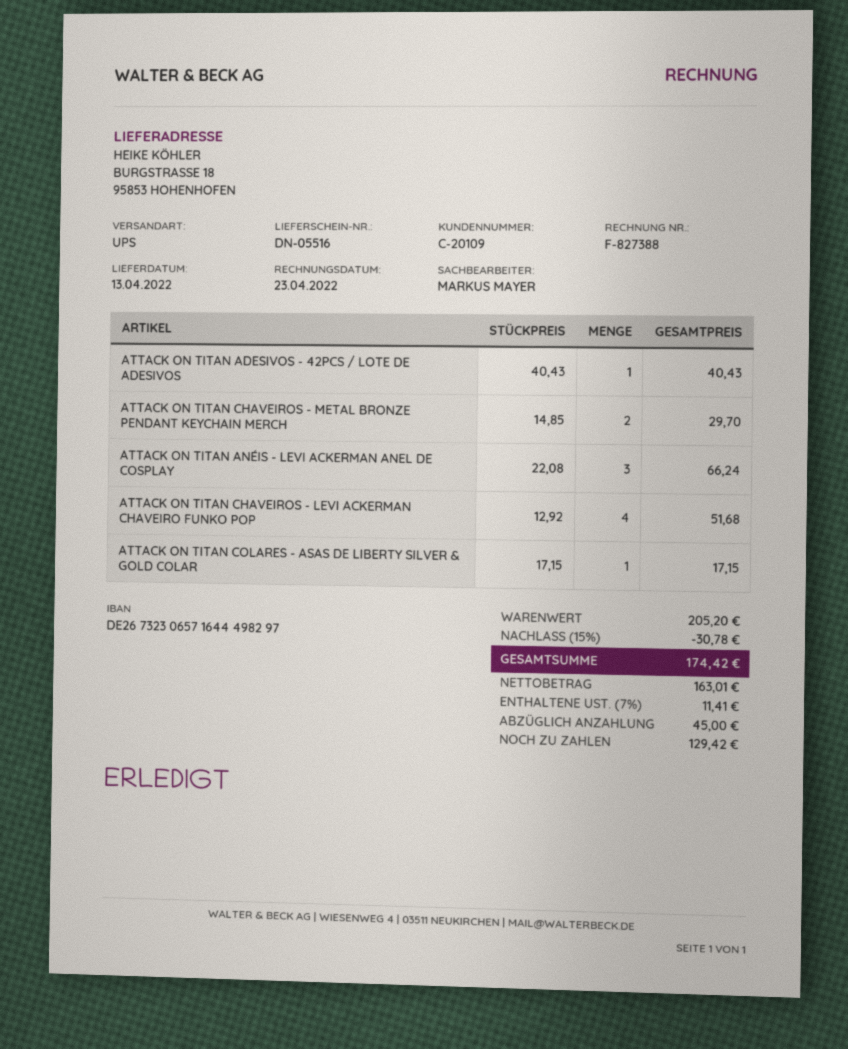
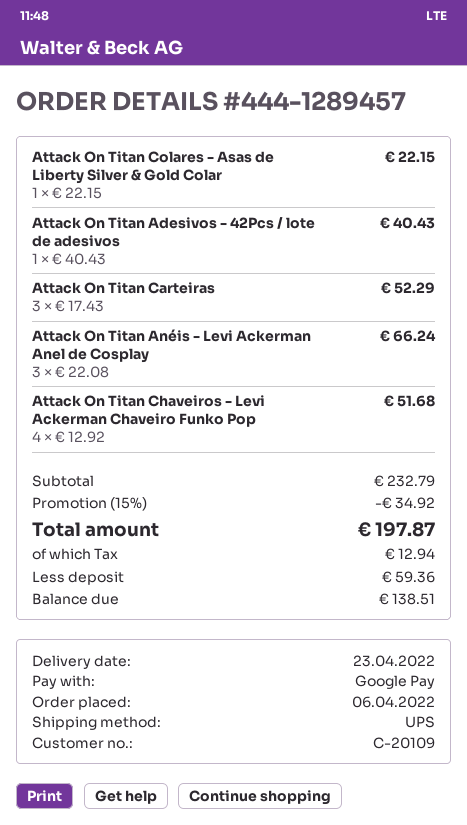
delivery date: 2022-04-13 -> 2022-04-23
ATTACK ON TITAN CHAVEIROS - METAL BRONZE PENDANT KEYCHAIN MERCH: 2 x 14.85 = 29.70 -> none
ATTACK ON TITAN COLARES - ASAS DE LIBERTY SILVER & GOLD COLAR: 1 x 17.15 = 17.15 -> 1 x 22.15 = 22.15
Attack On Titan Carteiras: none -> 3 x 17.43 = 52.29
subtotal: 205.20 -> 232.79
discount: 15% = 30.78 -> 15% = 34.92
tax: 11.41 -> 12.94
total: 174.42 -> 197.87
deposit: 45.00 -> 59.36
balance: 129.42 -> 138.51

